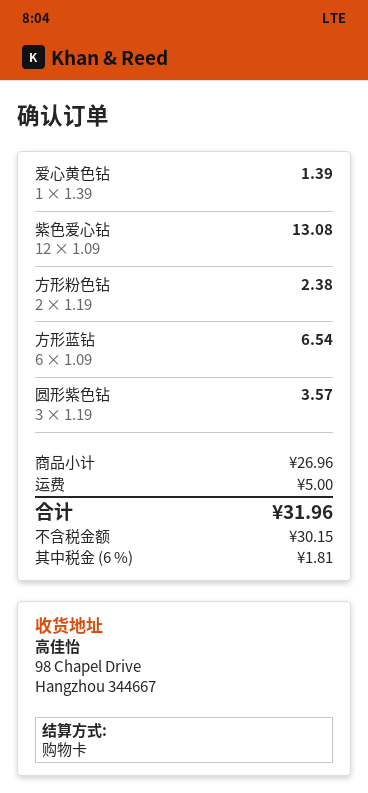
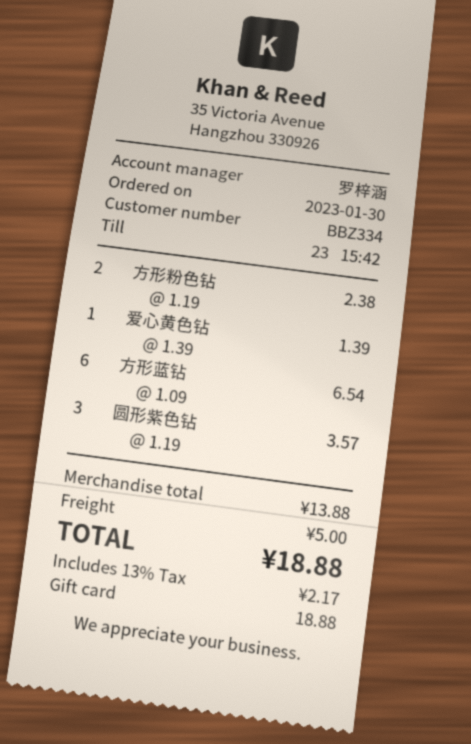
紫色爱心钻: 12 x 1.09 = 13.08 -> none
subtotal: 26.96 -> 13.88
tax: 6% = 1.81 -> 13% = 2.17
total: 31.96 -> 18.88

